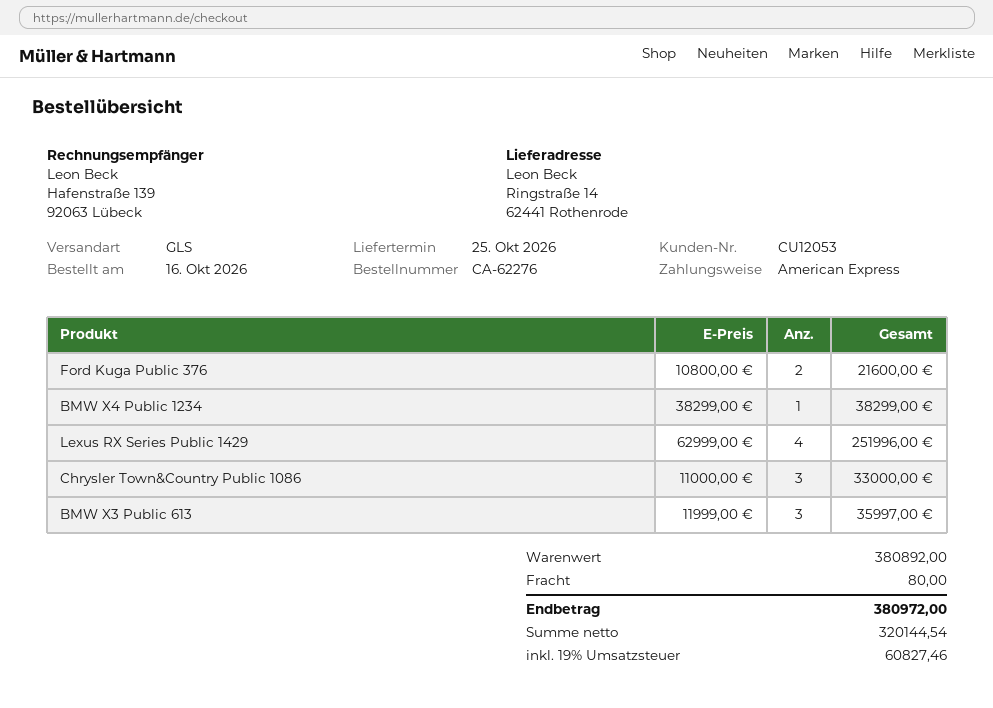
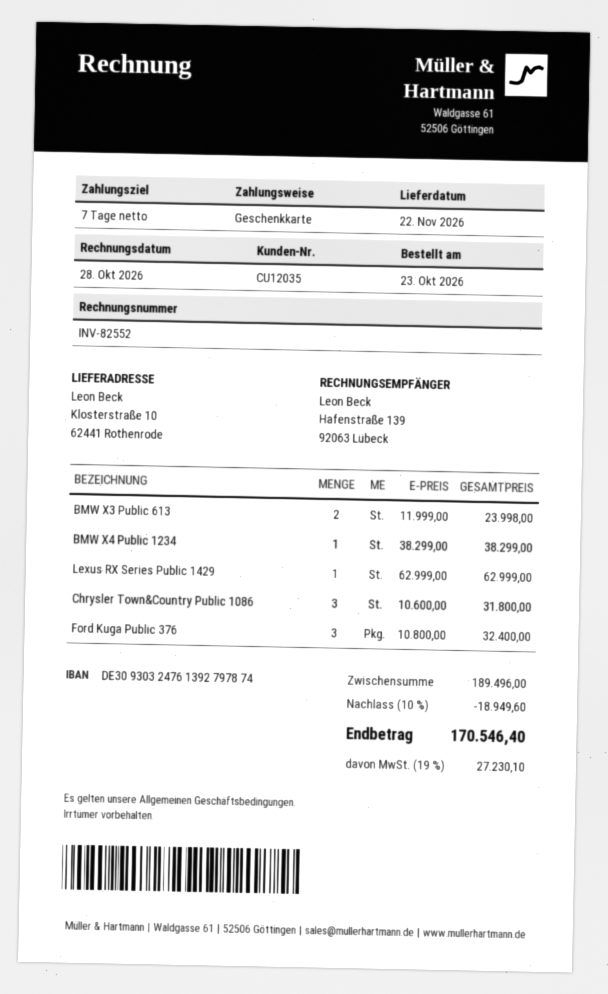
order date: 2026-10-16 -> 2026-10-23
delivery date: 2026-10-25 -> 2026-11-22
customer number: CU12053 -> CU12035
payment method: American Express -> gift card
ship to: Ringstraße 14, 62441 Rothenrode -> Klosterstraße 10, 62441 Rothenrode
Ford Kuga Public 376: 2 x 10800.00 = 21600.00 -> 3 x 10800.00 = 32400.00
Lexus RX Series Public 1429: 4 x 62999.00 = 251996.00 -> 1 x 62999.00 = 62999.00
Chrysler Town&Country Public 1086: 3 x 11000.00 = 33000.00 -> 3 x 10600.00 = 31800.00
BMW X3 Public 613: 3 x 11999.00 = 35997.00 -> 2 x 11999.00 = 23998.00
subtotal: 380892.00 -> 189496.00
discount: none -> 10% = 18949.60
shipping: 80.00 -> none
tax: 19% = 60827.46 -> 19% = 27230.10
total: 380972.00 -> 170546.40

